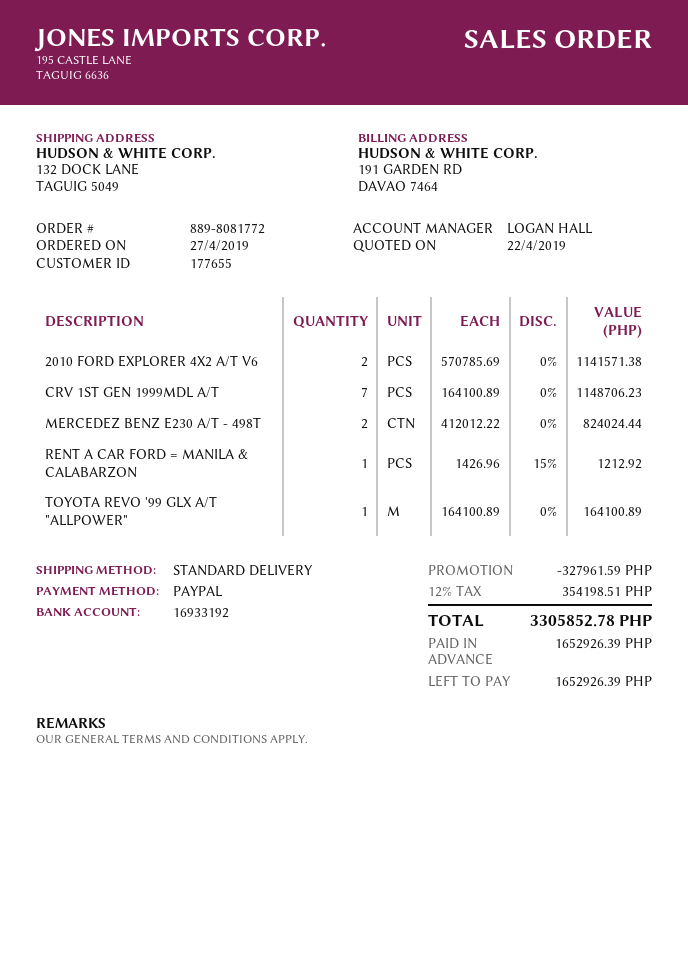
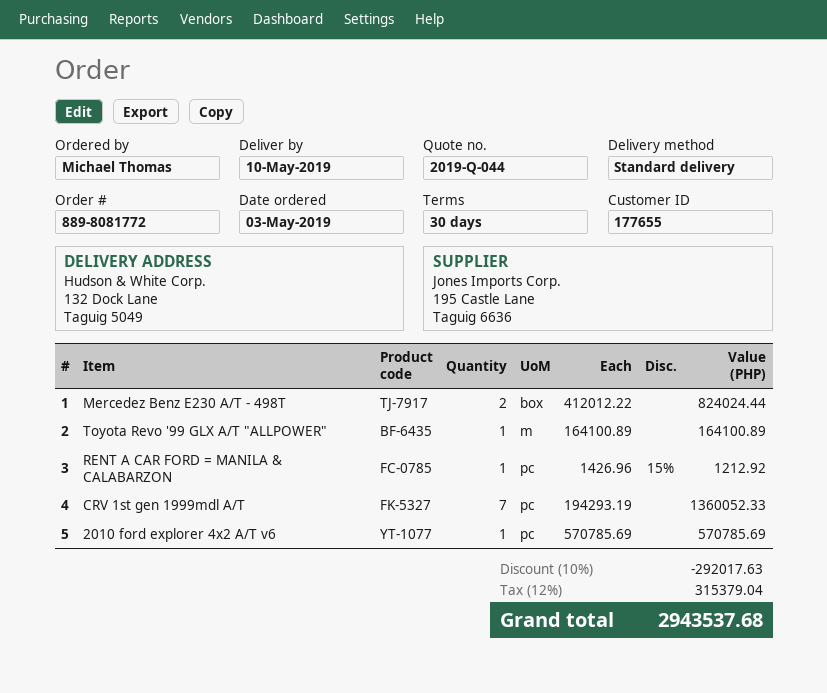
order date: 2019-04-27 -> 2019-05-03
2010 FORD EXPLORER 4X2 A/T V6: 2 x 570785.69 = 1141571.38 -> 1 x 570785.69 = 570785.69
CRV 1ST GEN 1999MDL A/T: 7 x 164100.89 = 1148706.23 -> 7 x 194293.19 = 1360052.33
discount: 327961.59 -> 292017.63
tax: 12% = 354198.51 -> 12% = 315379.04
total: 3305852.78 -> 2943537.68

